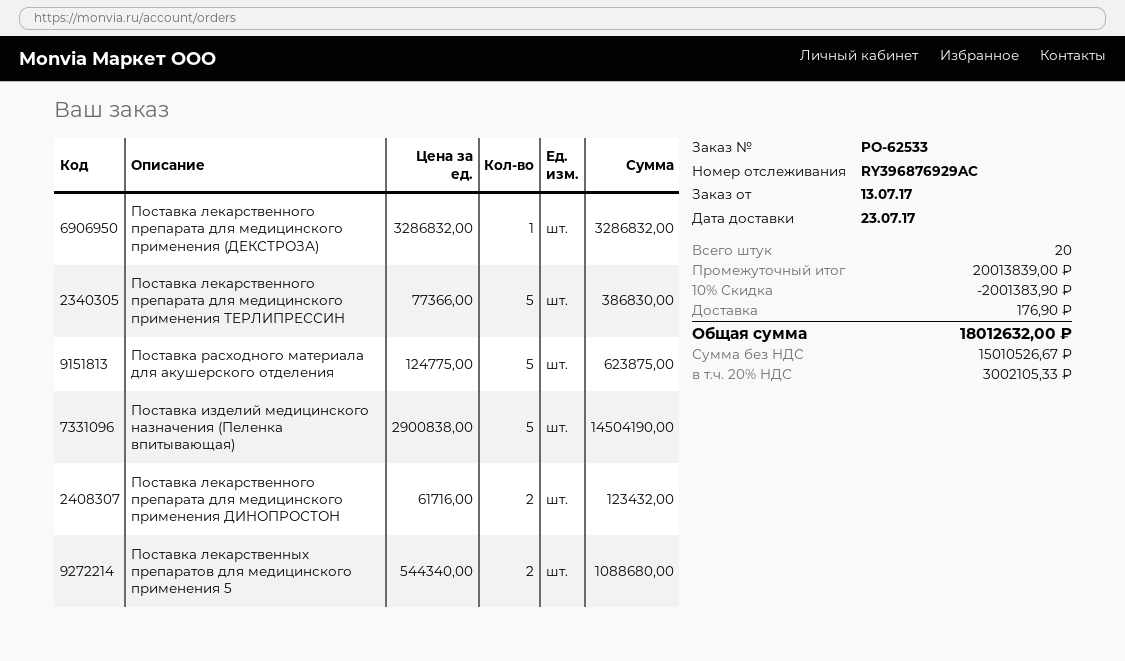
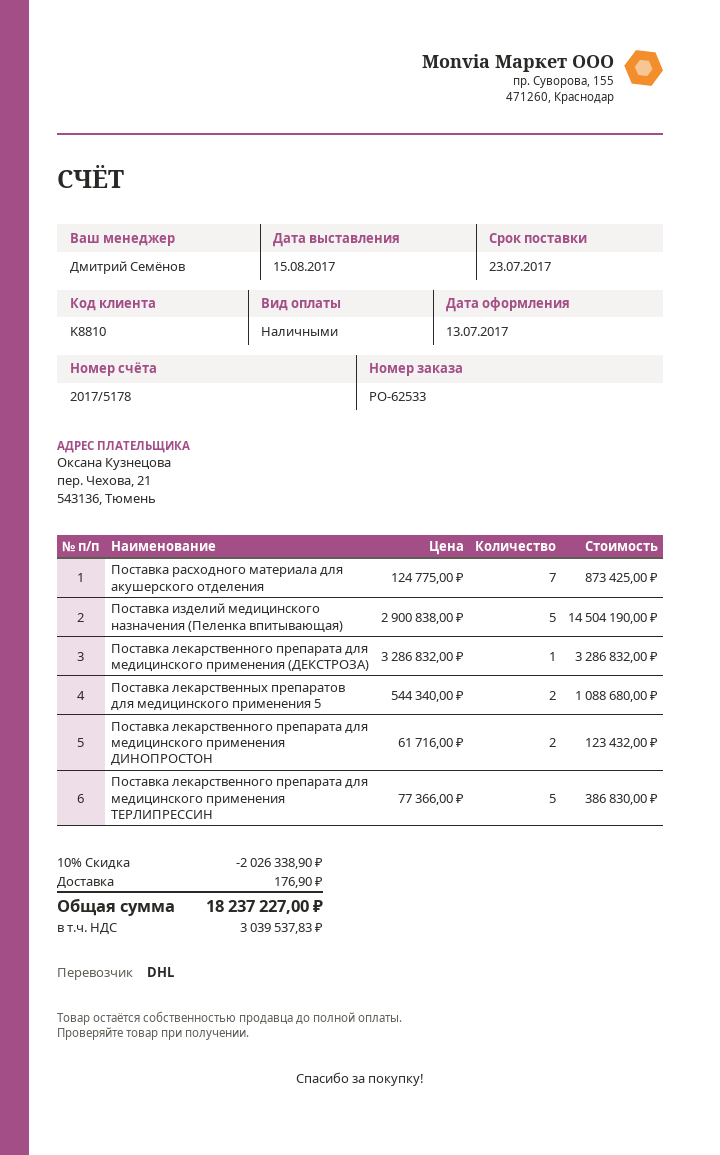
Поставка расходного материала для акушерского отделения: 5 x 124775.00 = 623875.00 -> 7 x 124775.00 = 873425.00
discount: 10% = 2001383.90 -> 10% = 2026338.90
tax: 3002105.33 -> 3039537.83
total: 18012632.00 -> 18237227.00

